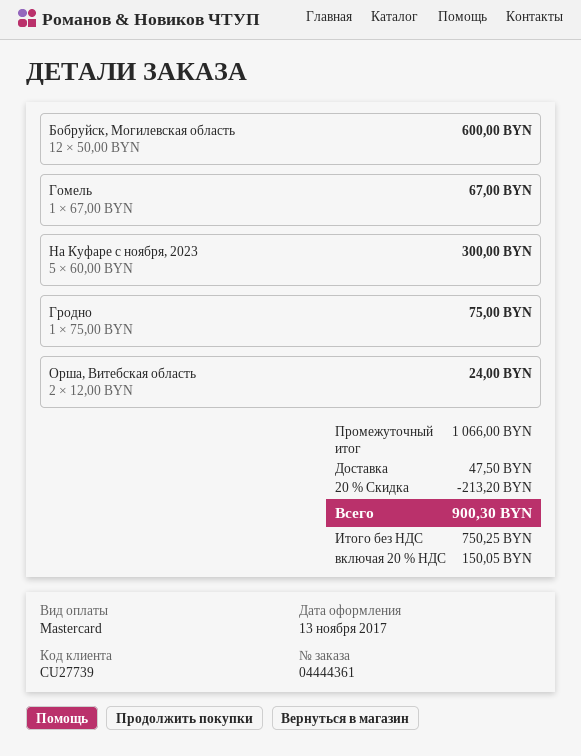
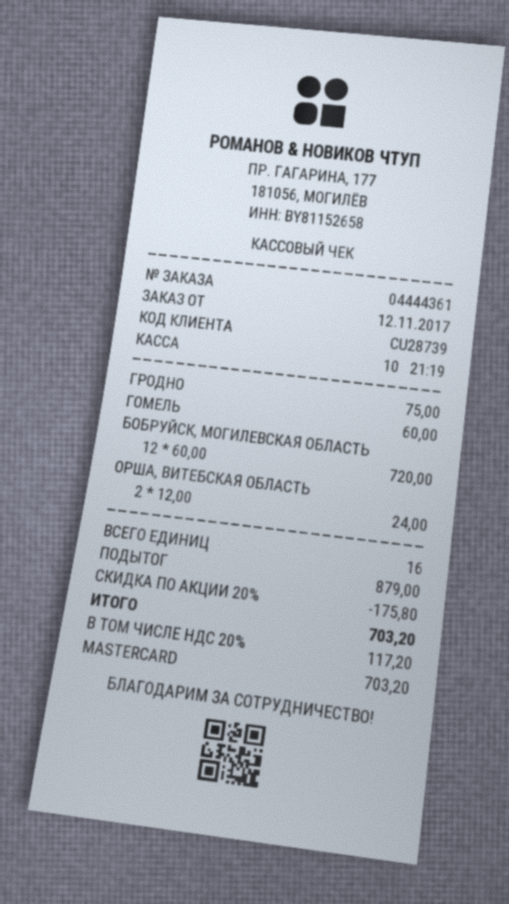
order date: 2017-11-13 -> 2017-11-12
customer number: CU27739 -> CU28739
Бобруйск, Могилевская область: 12 x 50.00 = 600.00 -> 12 x 60.00 = 720.00
Гомель: 1 x 67.00 = 67.00 -> 1 x 60.00 = 60.00
На Куфаре с ноября, 2023: 5 x 60.00 = 300.00 -> none
subtotal: 1066.00 -> 879.00
discount: 20% = 213.20 -> 20% = 175.80
shipping: 47.50 -> none
tax: 20% = 150.05 -> 20% = 117.20
total: 900.30 -> 703.20

